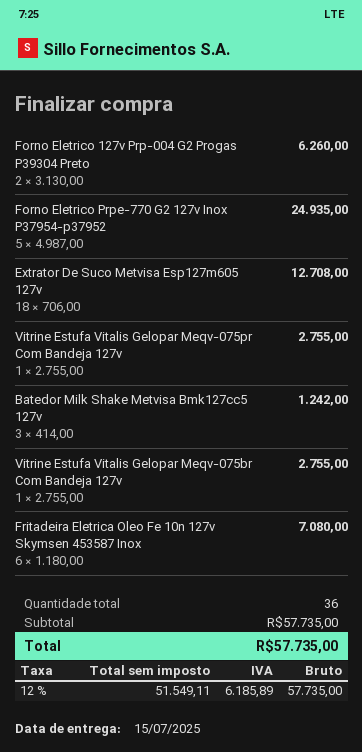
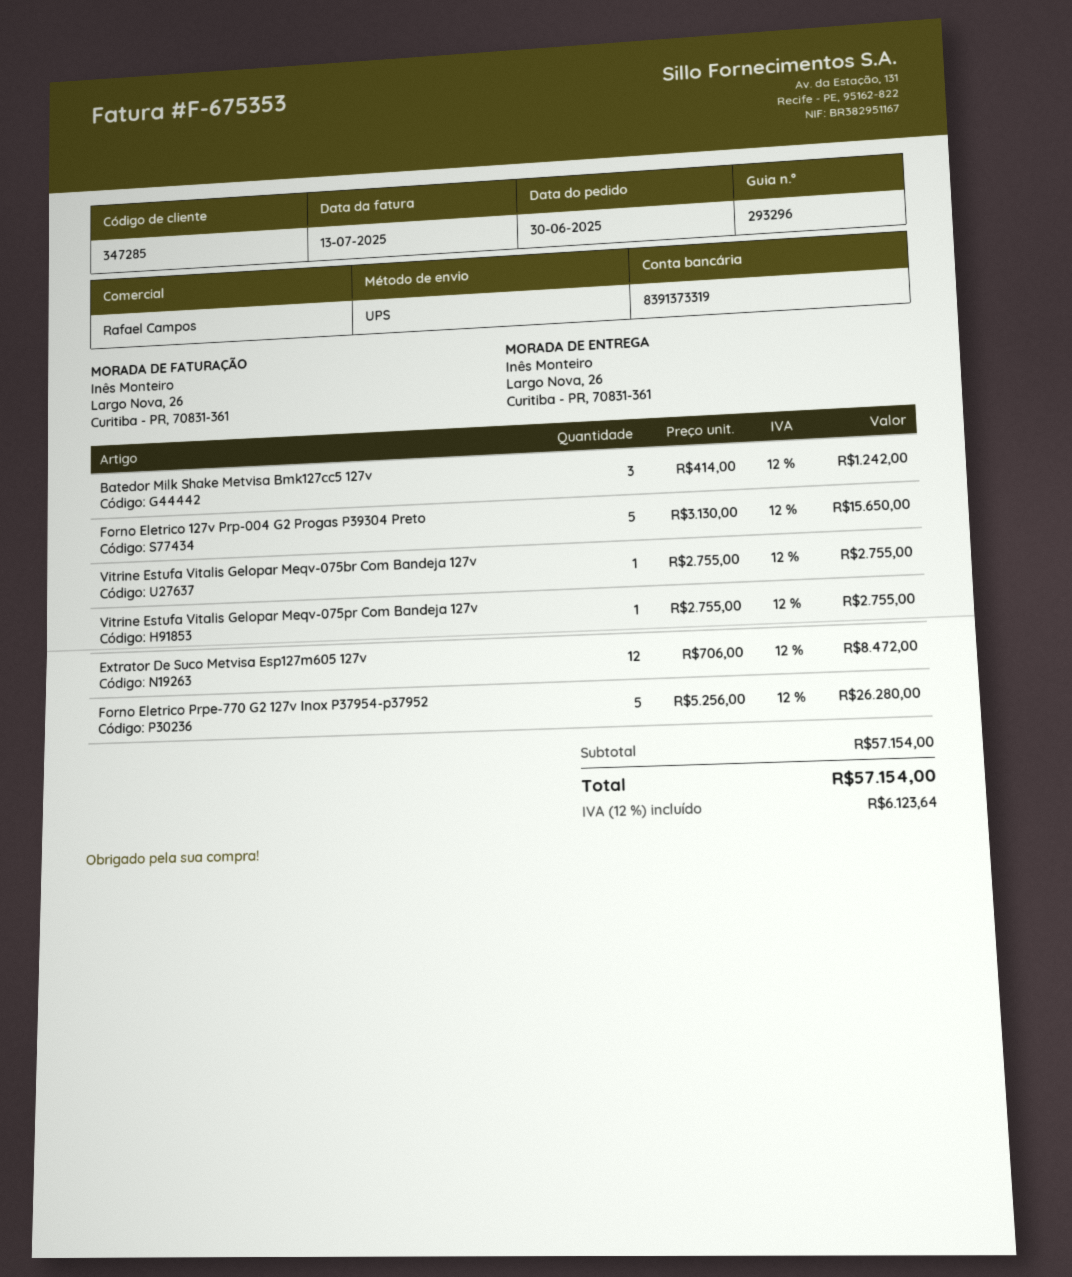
Forno Eletrico 127v Prp-004 G2 Progas P39304 Preto: 2 x 3130.00 = 6260.00 -> 5 x 3130.00 = 15650.00
Forno Eletrico Prpe-770 G2 127v Inox P37954-p37952: 5 x 4987.00 = 24935.00 -> 5 x 5256.00 = 26280.00
Extrator De Suco Metvisa Esp127m605 127v: 18 x 706.00 = 12708.00 -> 12 x 706.00 = 8472.00
Fritadeira Eletrica Oleo Fe 10n 127v Skymsen 453587 Inox: 6 x 1180.00 = 7080.00 -> none
subtotal: 57735.00 -> 57154.00
tax: 12% = 6185.89 -> 12% = 6123.64
total: 57735.00 -> 57154.00

